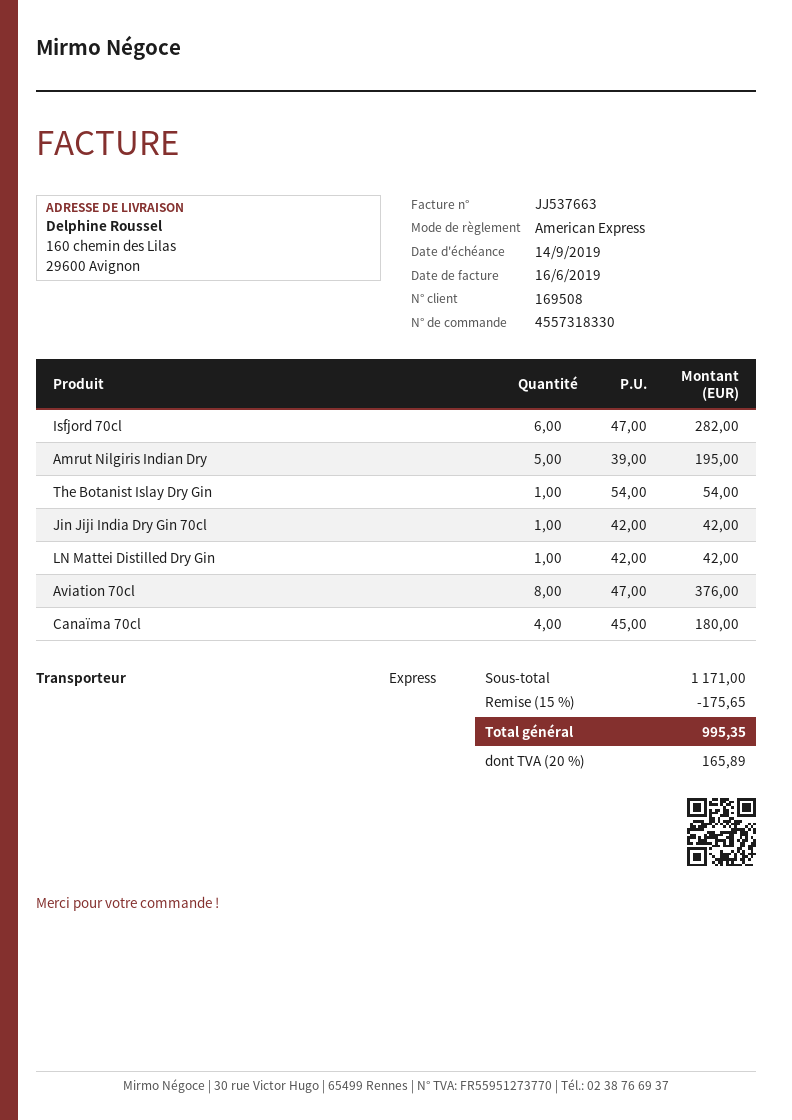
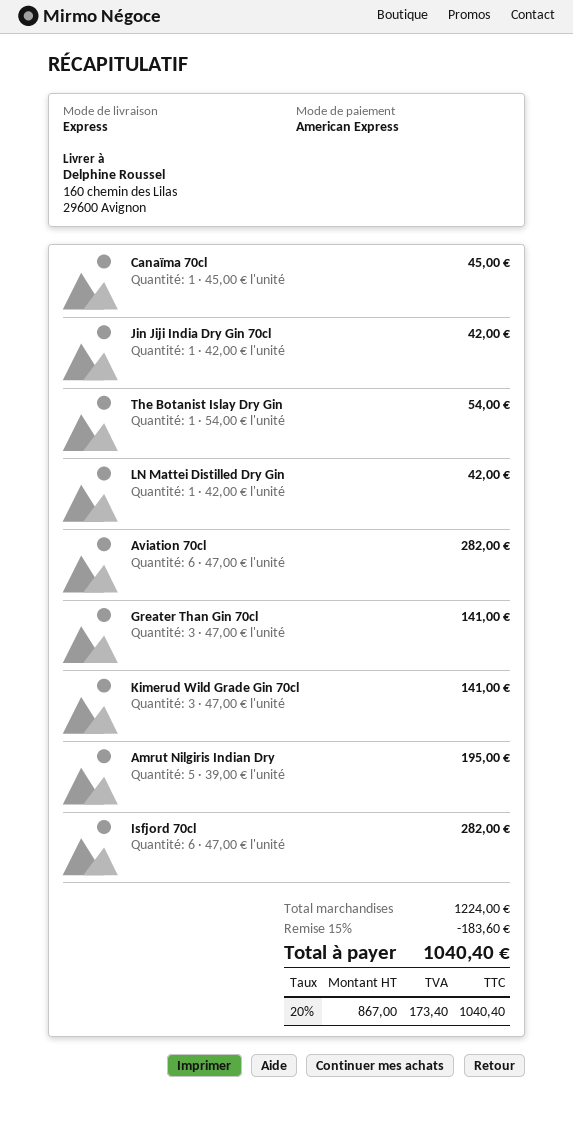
Aviation 70cl: 8 x 47.00 = 376.00 -> 6 x 47.00 = 282.00
Canaïma 70cl: 4 x 45.00 = 180.00 -> 1 x 45.00 = 45.00
Greater Than Gin 70cl: none -> 3 x 47.00 = 141.00
Kimerud Wild Grade Gin 70cl: none -> 3 x 47.00 = 141.00
subtotal: 1171.00 -> 1224.00
discount: 15% = 175.65 -> 15% = 183.60
tax: 20% = 165.89 -> 20% = 173.40
total: 995.35 -> 1040.40

